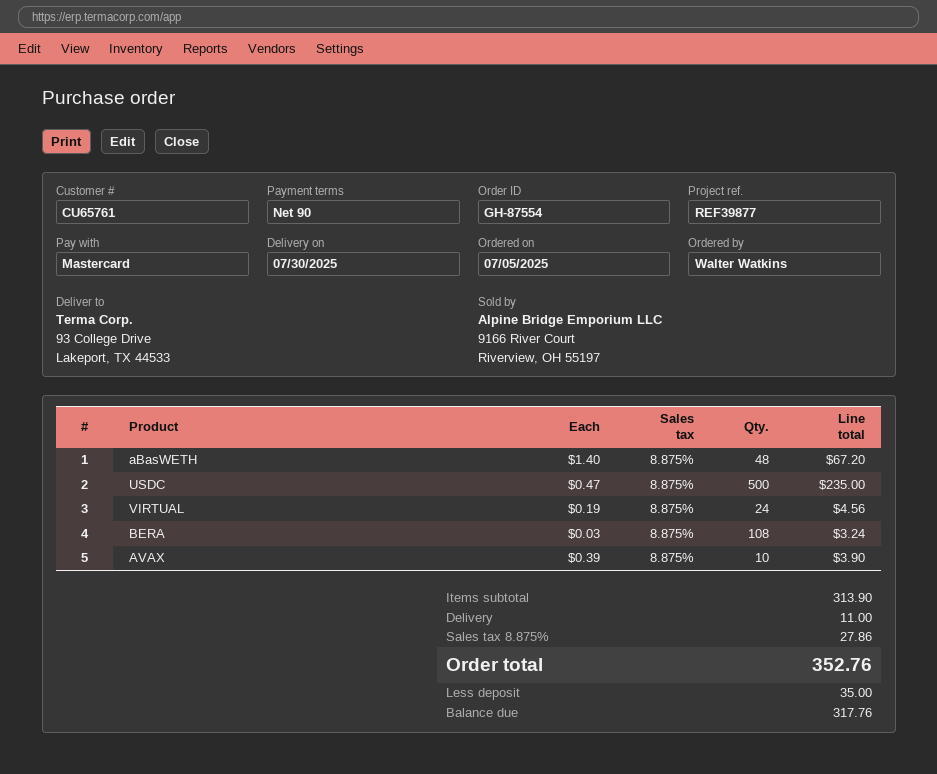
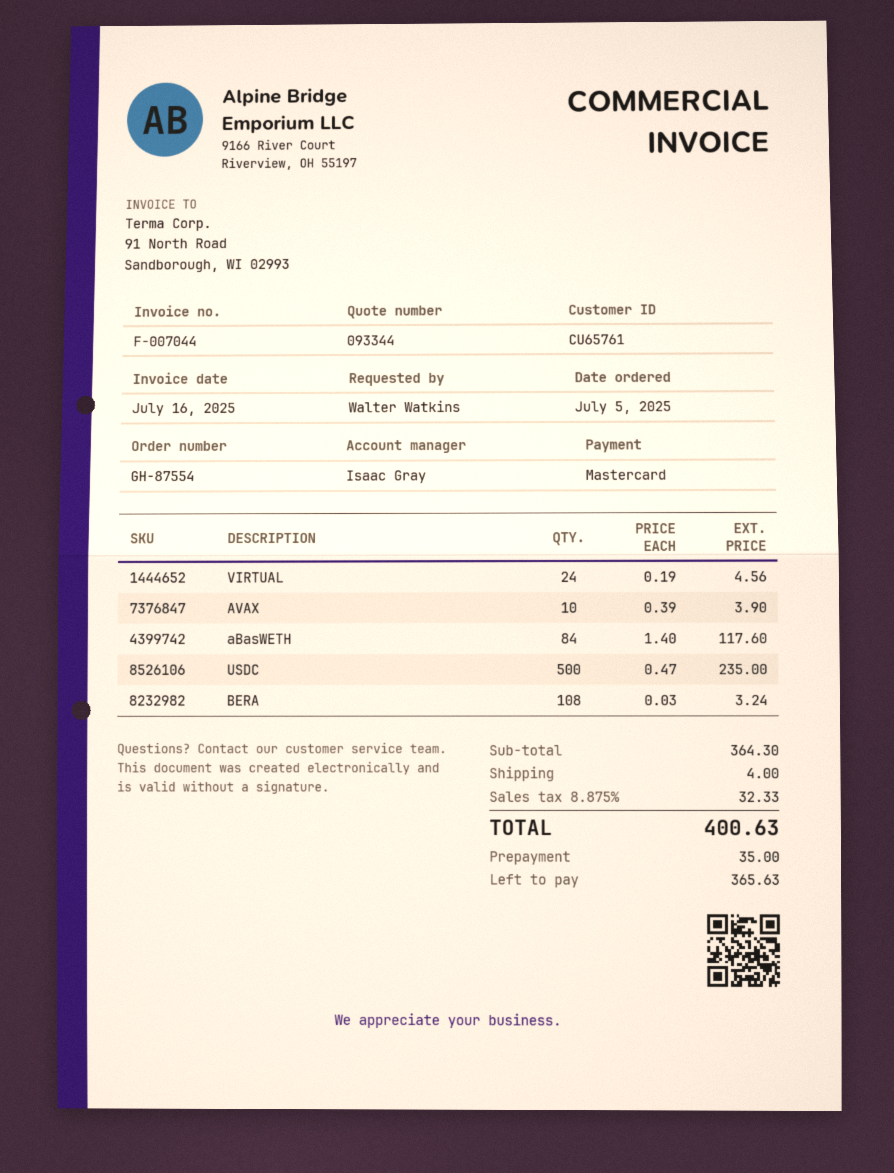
aBasWETH: 48 x 1.40 = 67.20 -> 84 x 1.40 = 117.60
subtotal: 313.90 -> 364.30
shipping: 11.00 -> 4.00
tax: 8.875% = 27.86 -> 8.875% = 32.33
total: 352.76 -> 400.63
balance: 317.76 -> 365.63

